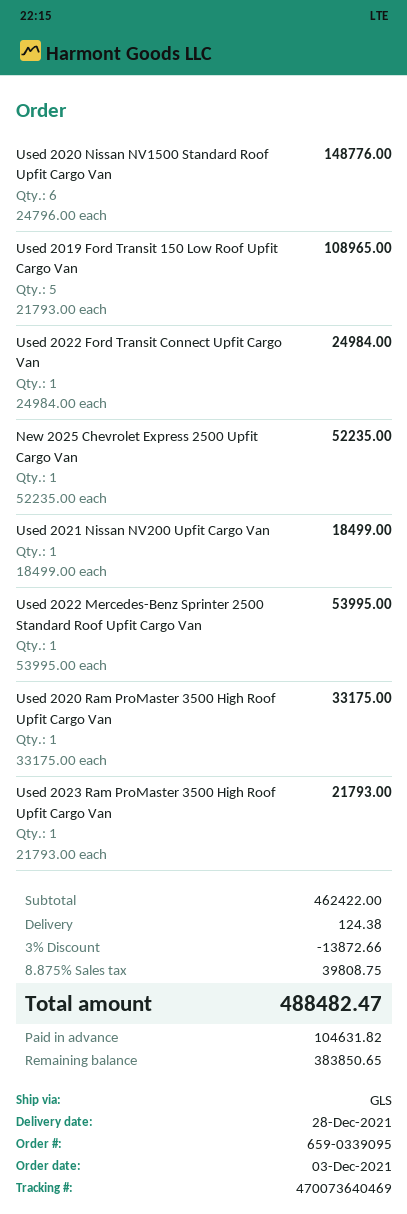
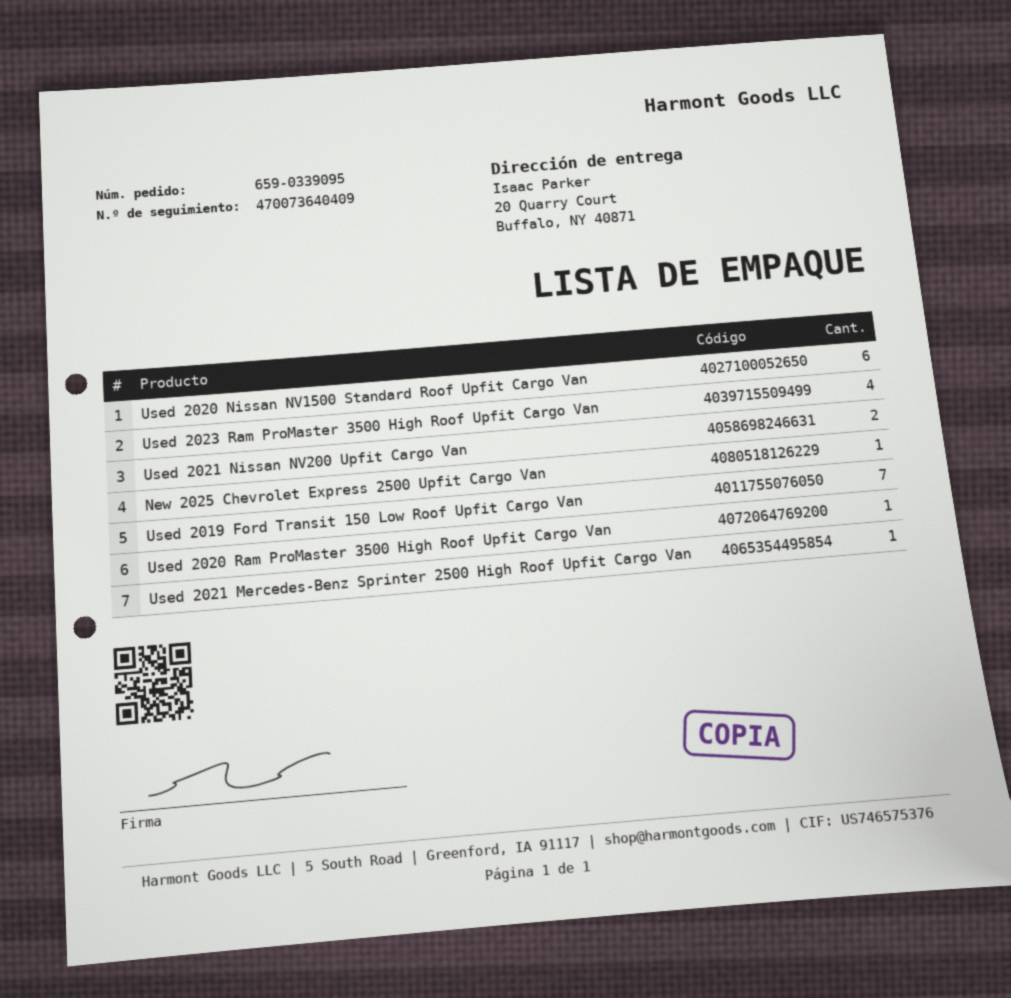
tracking number: 470073640469 -> 470073640409
Used 2019 Ford Transit 150 Low Roof Upfit Cargo Van: 5 -> 7
Used 2022 Ford Transit Connect Upfit Cargo Van: 1 -> none
Used 2021 Nissan NV200 Upfit Cargo Van: 1 -> 2
Used 2022 Mercedes-Benz Sprinter 2500 Standard Roof Upfit Cargo Van: 1 -> none
Used 2023 Ram ProMaster 3500 High Roof Upfit Cargo Van: 1 -> 4
Used 2021 Mercedes-Benz Sprinter 2500 High Roof Upfit Cargo Van: none -> 1

